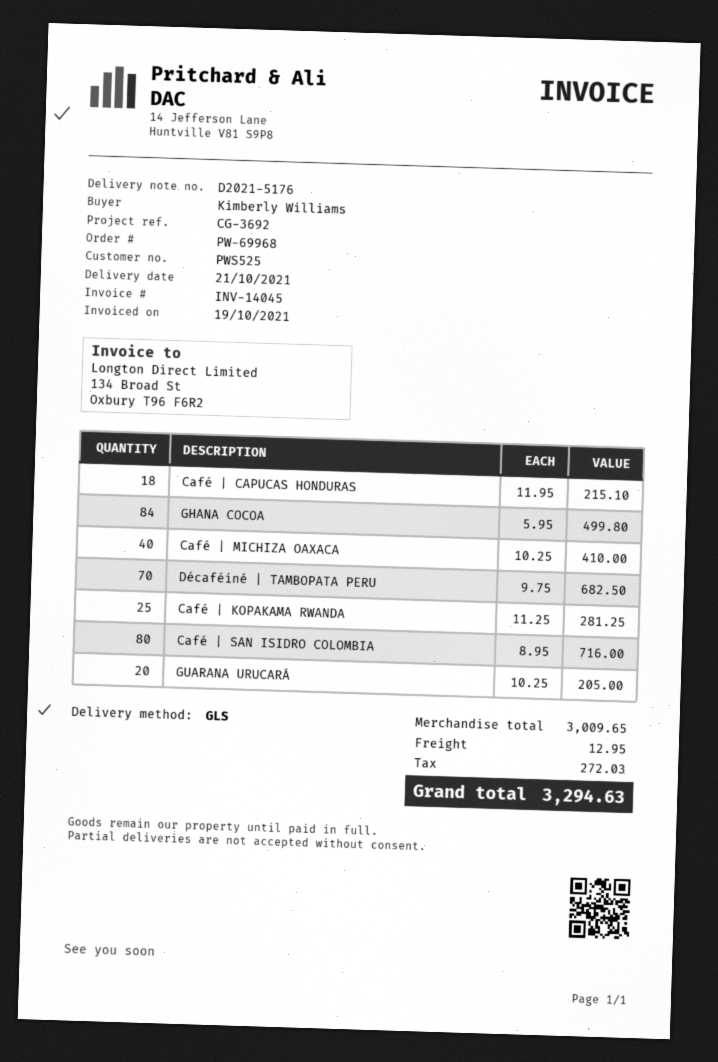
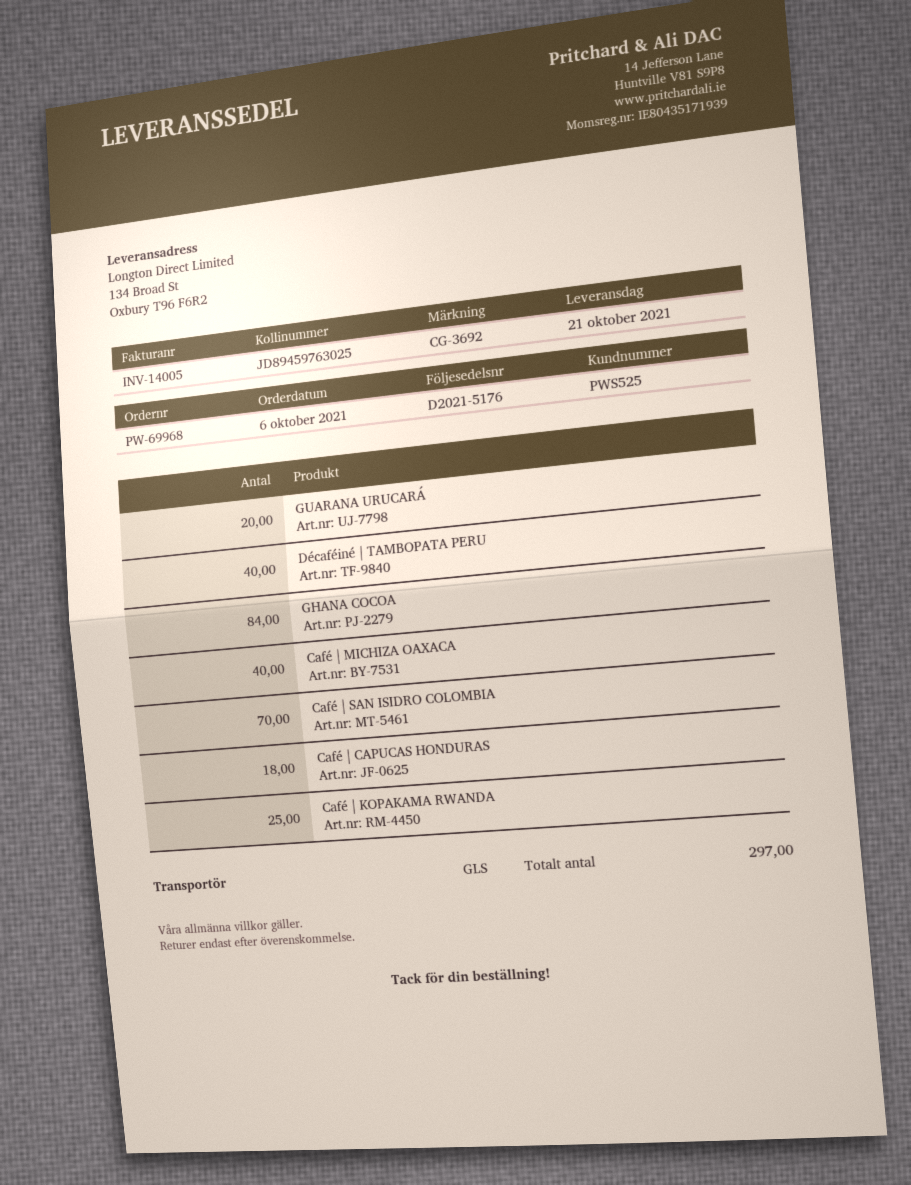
invoice number: INV-14045 -> INV-14005
Décaféiné | TAMBOPATA PERU: 70 -> 40
Café | SAN ISIDRO COLOMBIA: 80 -> 70

